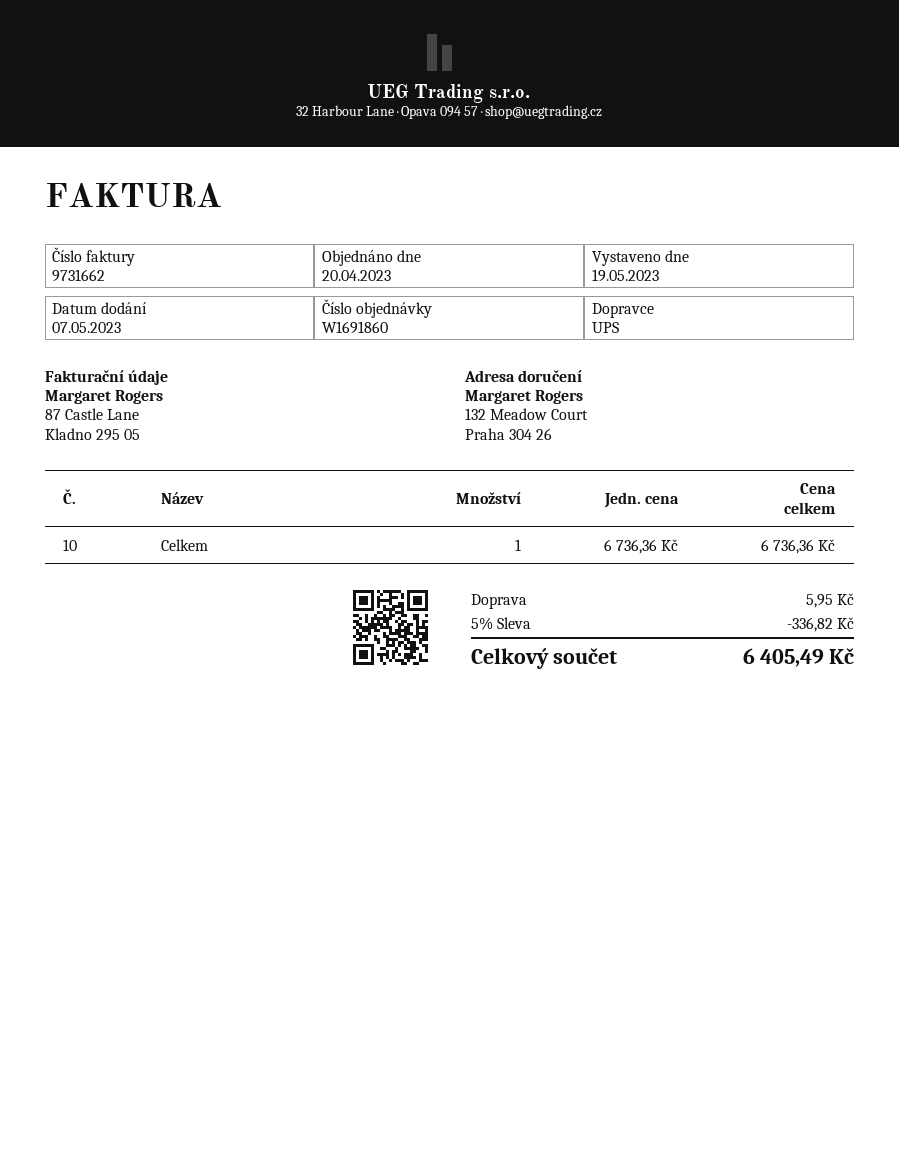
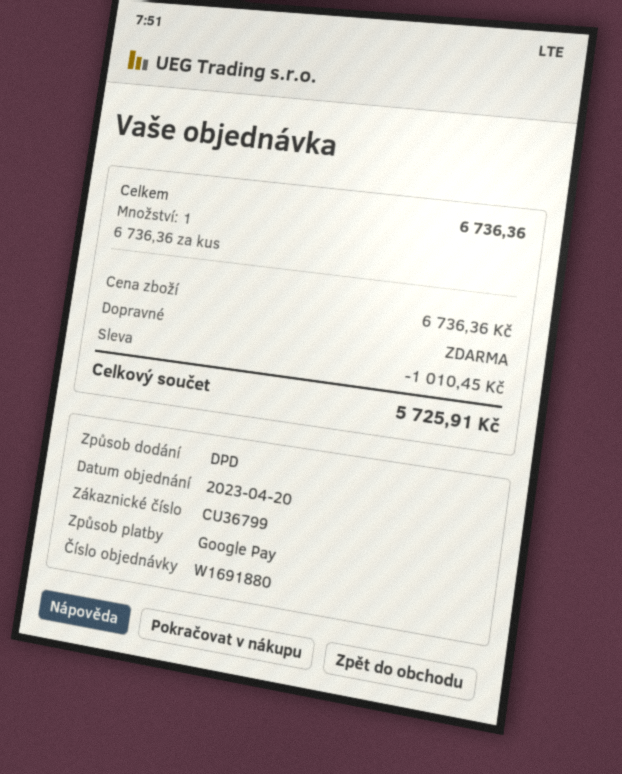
order number: W1691860 -> W1691880
shipping method: UPS -> DPD
discount: 336.82 -> 1010.45
shipping: 5.95 -> 0.00
total: 6405.49 -> 5725.91

